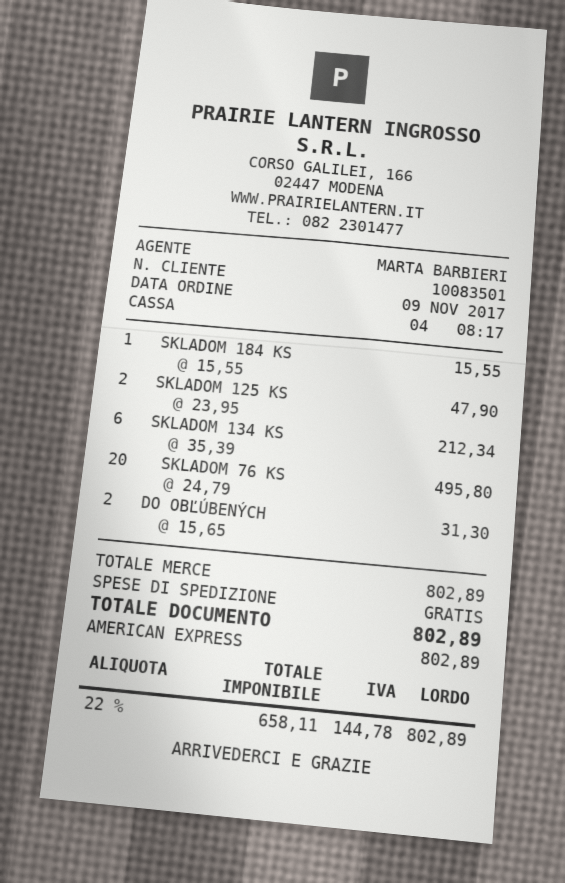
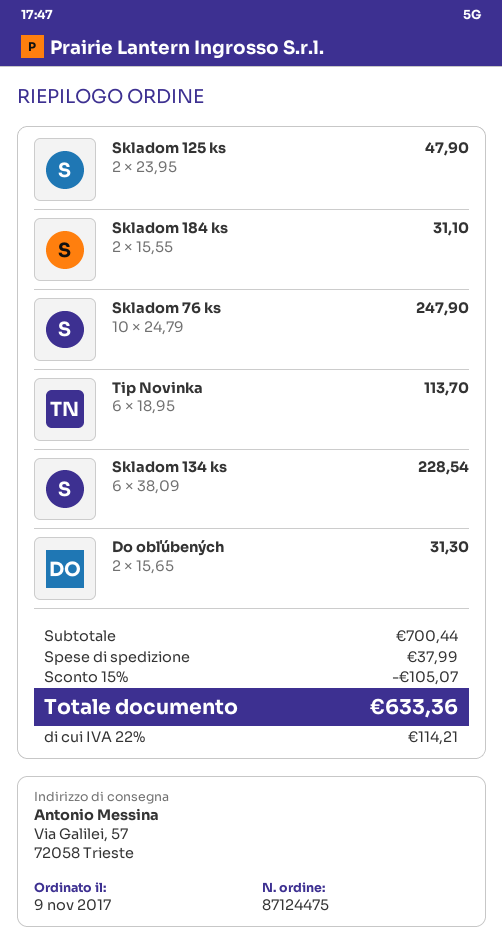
SKLADOM 184 KS: 1 x 15.55 = 15.55 -> 2 x 15.55 = 31.10
SKLADOM 134 KS: 6 x 35.39 = 212.34 -> 6 x 38.09 = 228.54
SKLADOM 76 KS: 20 x 24.79 = 495.80 -> 10 x 24.79 = 247.90
Tip Novinka: none -> 6 x 18.95 = 113.70
subtotal: 802.89 -> 700.44
discount: none -> 15% = 105.07
shipping: 0.00 -> 37.99
tax: 22% = 144.78 -> 22% = 114.21
total: 802.89 -> 633.36

